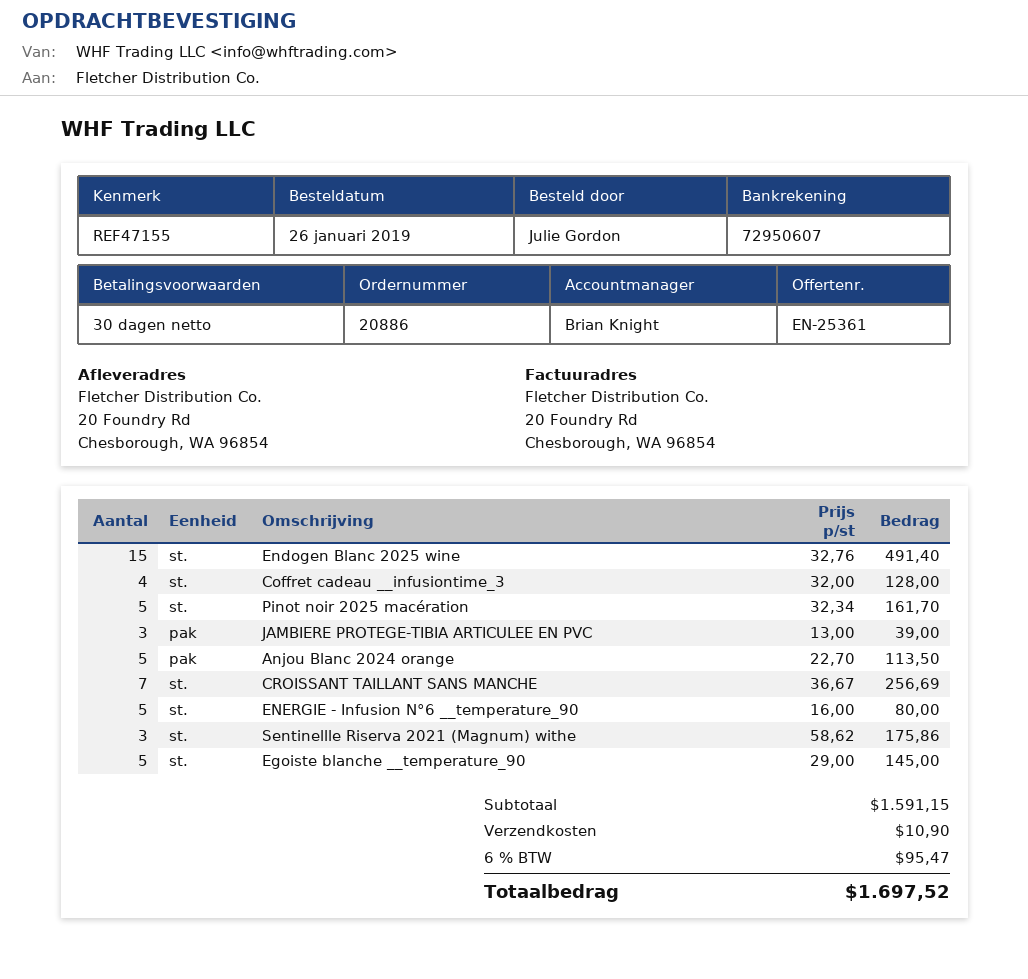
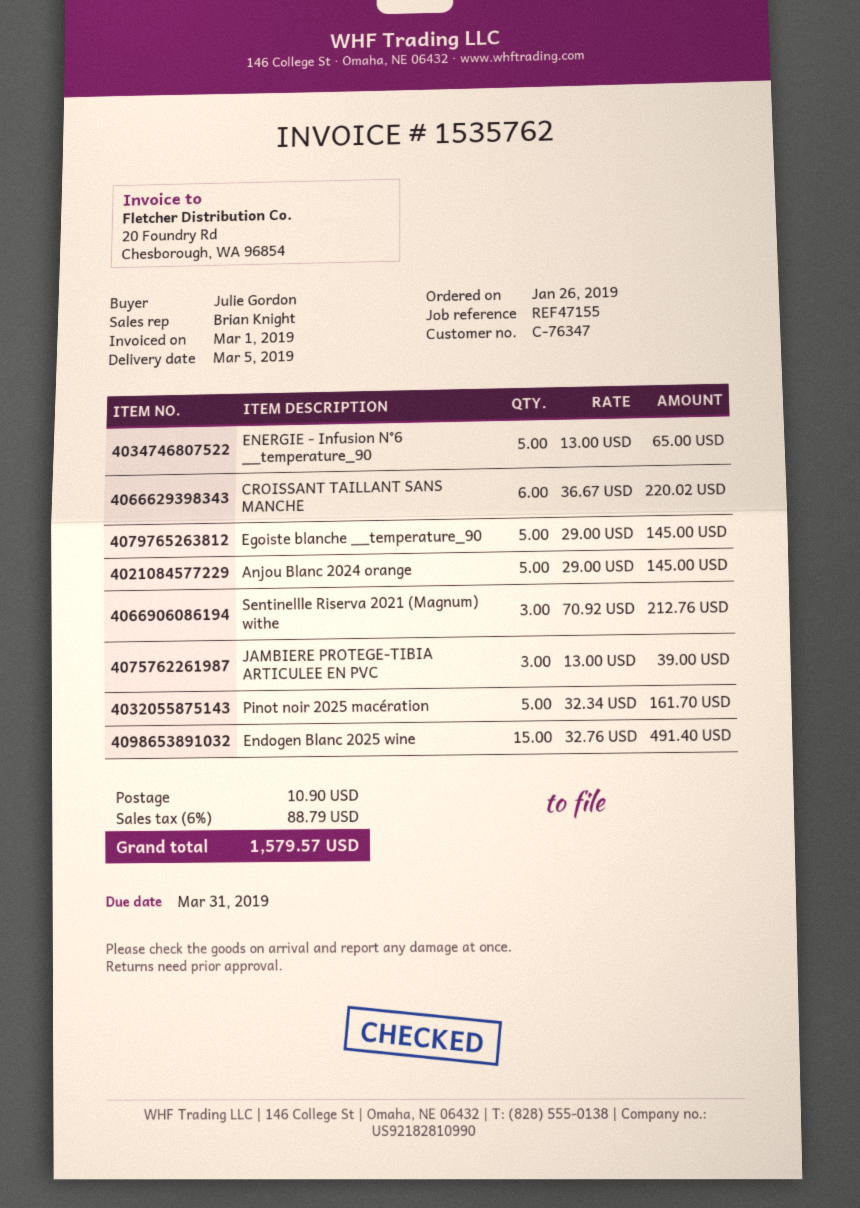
Coffret cadeau __infusiontime_3: 4 x 32.00 = 128.00 -> none
Anjou Blanc 2024 orange: 5 x 22.70 = 113.50 -> 5 x 29.00 = 145.00
CROISSANT TAILLANT SANS MANCHE: 7 x 36.67 = 256.69 -> 6 x 36.67 = 220.02
ENERGIE - Infusion N°6 __temperature_90: 5 x 16.00 = 80.00 -> 5 x 13.00 = 65.00
Sentinellle Riserva 2021 (Magnum) withe: 3 x 58.62 = 175.86 -> 3 x 70.92 = 212.76
tax: 6% = 95.47 -> 6% = 88.79
total: 1697.52 -> 1579.57

